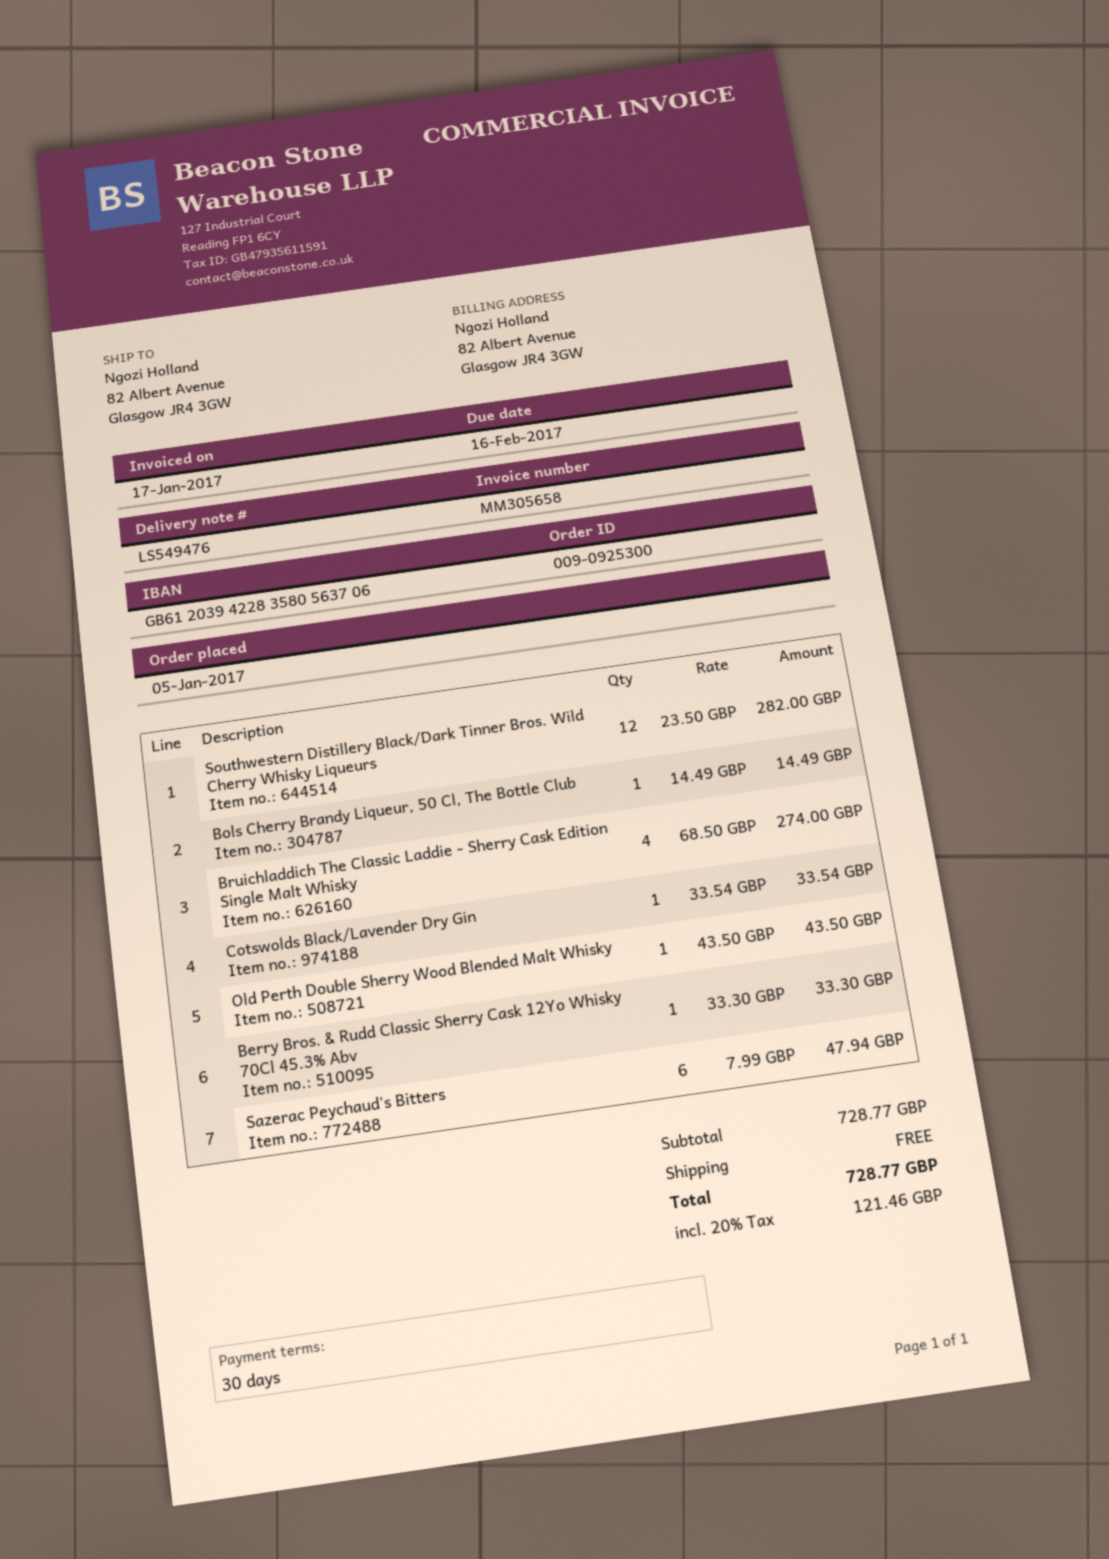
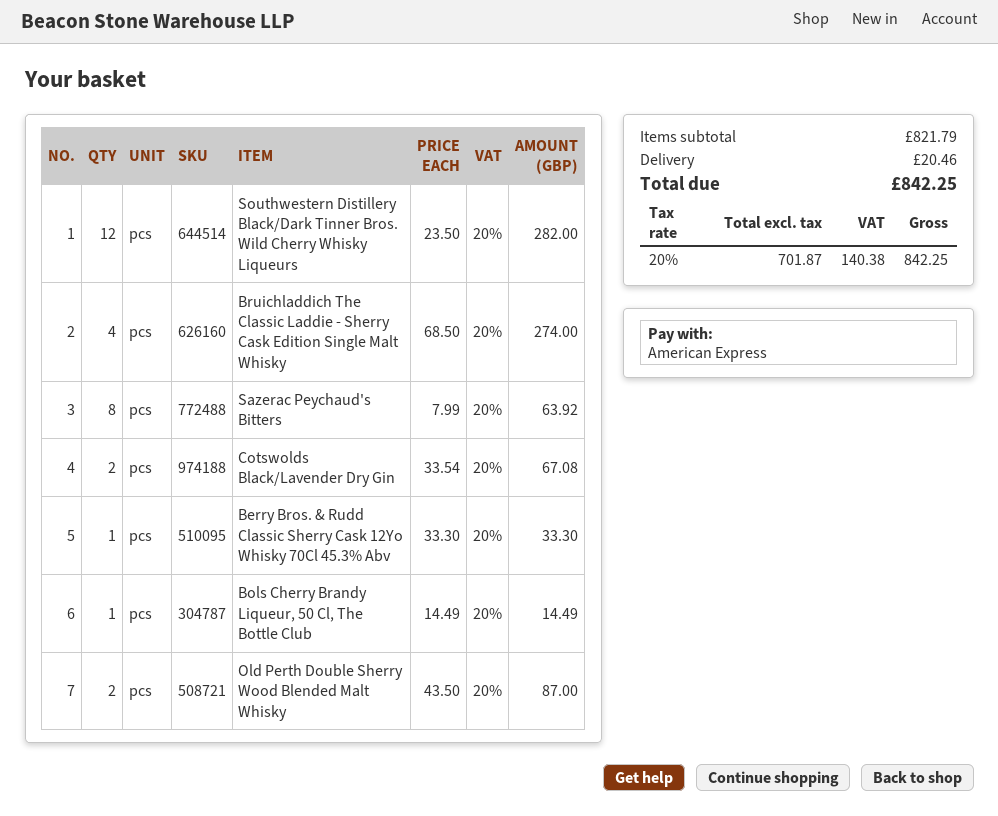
Cotswolds Black/Lavender Dry Gin: 1 x 33.54 = 33.54 -> 2 x 33.54 = 67.08
Old Perth Double Sherry Wood Blended Malt Whisky: 1 x 43.50 = 43.50 -> 2 x 43.50 = 87.00
Sazerac Peychaud's Bitters: 6 x 7.99 = 47.94 -> 8 x 7.99 = 63.92
subtotal: 728.77 -> 821.79
shipping: 0.00 -> 20.46
tax: 20% = 121.46 -> 20% = 140.38
total: 728.77 -> 842.25

